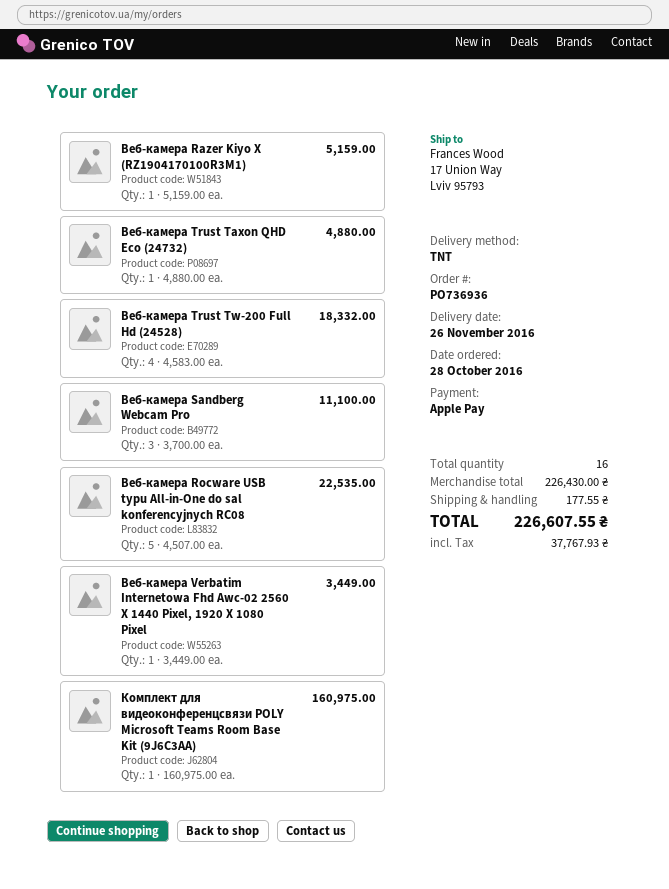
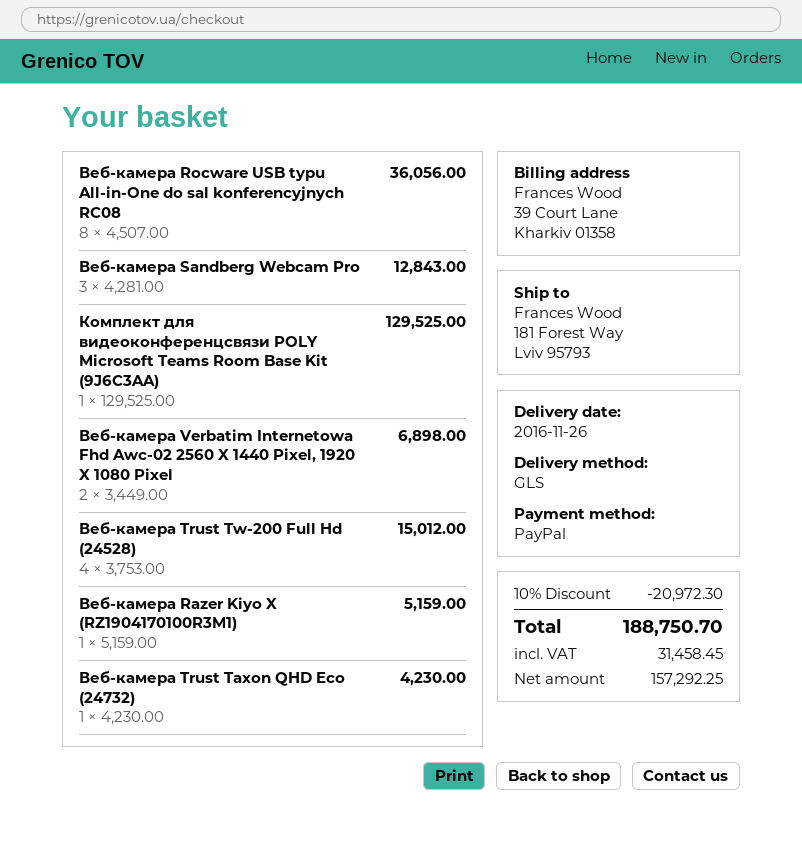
payment method: Apple Pay -> PayPal
shipping method: TNT -> GLS
ship to: 17 Union Way, Lviv 95793 -> 181 Forest Way, Lviv 95793
Веб-камера Trust Taxon QHD Eco (24732): 1 x 4880.00 = 4880.00 -> 1 x 4230.00 = 4230.00
Веб-камера Trust Tw-200 Full Hd (24528): 4 x 4583.00 = 18332.00 -> 4 x 3753.00 = 15012.00
Веб-камера Sandberg Webcam Pro: 3 x 3700.00 = 11100.00 -> 3 x 4281.00 = 12843.00
Веб-камера Rocware USB typu All-in-One do sal konferencyjnych RC08: 5 x 4507.00 = 22535.00 -> 8 x 4507.00 = 36056.00
Веб-камера Verbatim Internetowa Fhd Awc-02 2560 X 1440 Pixel, 1920 X 1080 Pixel: 1 x 3449.00 = 3449.00 -> 2 x 3449.00 = 6898.00
Комплект для видеоконференцсвязи POLY Microsoft Teams Room Base Kit (9J6C3AA): 1 x 160975.00 = 160975.00 -> 1 x 129525.00 = 129525.00
discount: none -> 10% = 20972.30
shipping: 177.55 -> none
tax: 37767.93 -> 31458.45
total: 226607.55 -> 188750.70

